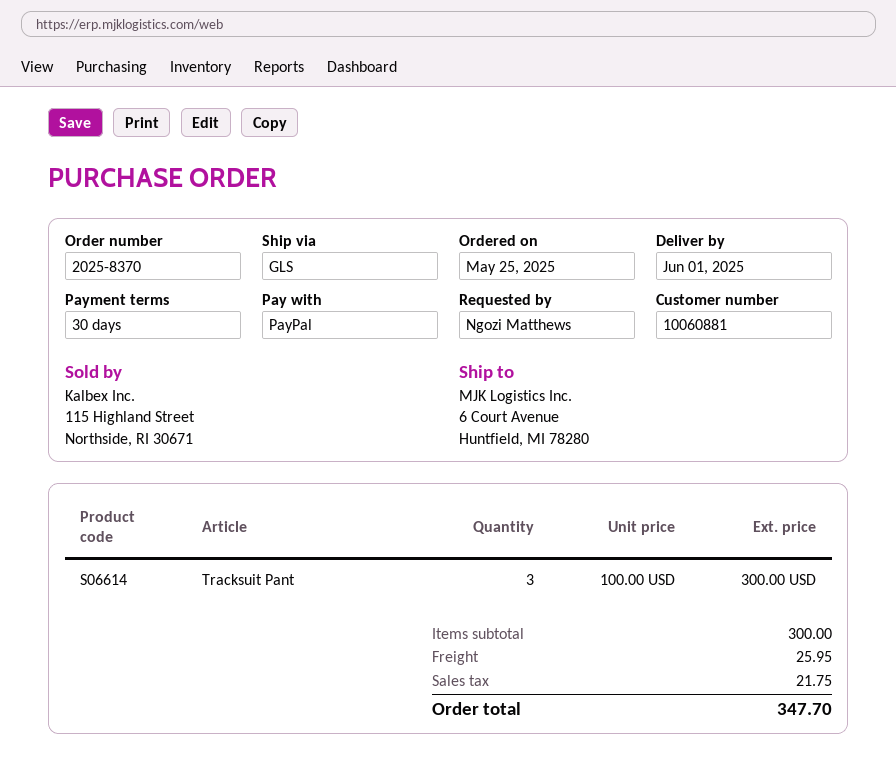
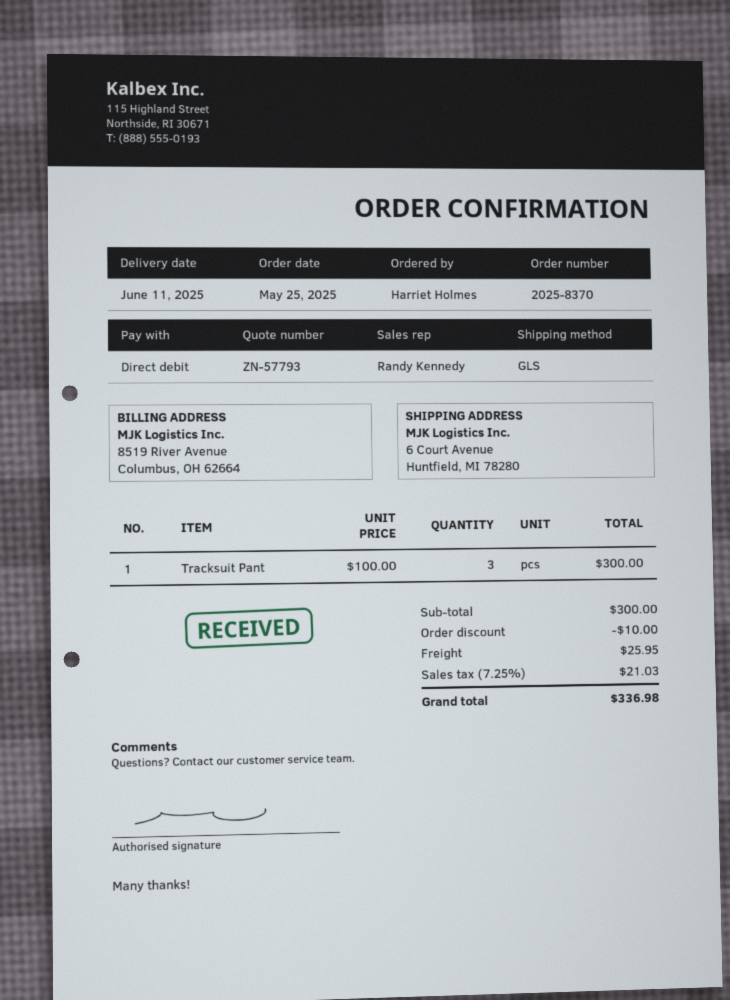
delivery date: 2025-06-01 -> 2025-06-11
ordered by: Ngozi Matthews -> Harriet Holmes
payment method: PayPal -> direct debit
discount: none -> 10.00
tax: 21.75 -> 21.03
total: 347.70 -> 336.98

